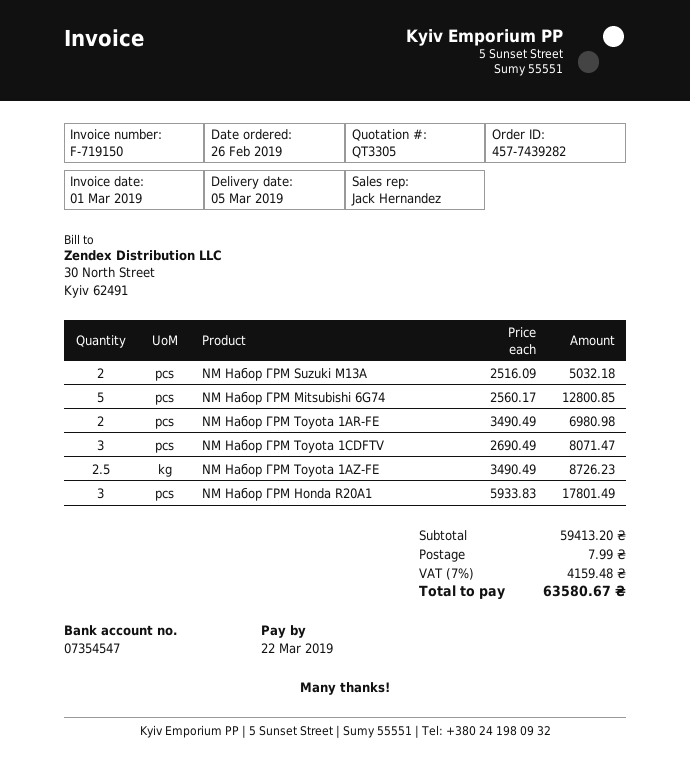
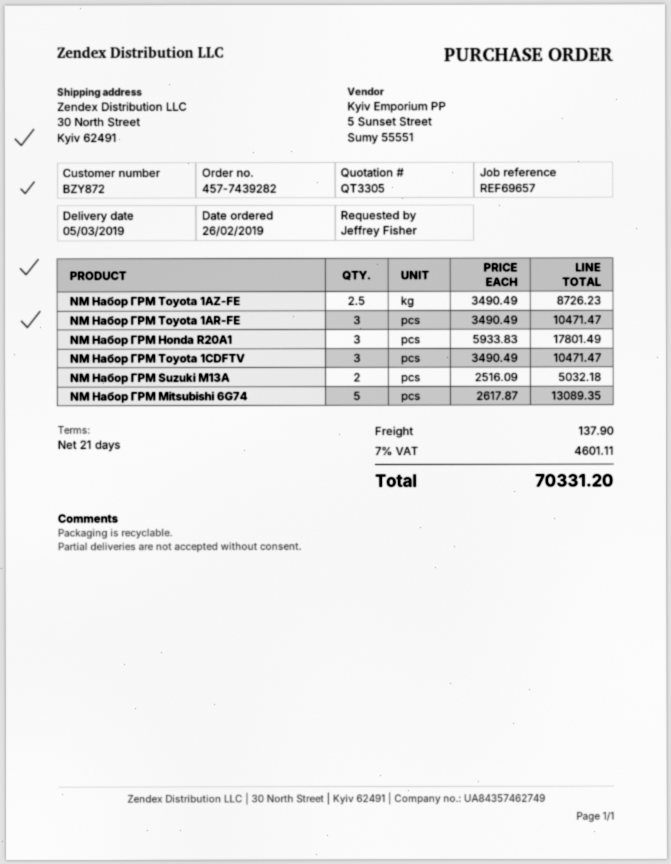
NM Набор ГРМ Mitsubishi 6G74: 5 x 2560.17 = 12800.85 -> 5 x 2617.87 = 13089.35
NM Набор ГРМ Toyota 1AR-FE: 2 x 3490.49 = 6980.98 -> 3 x 3490.49 = 10471.47
NM Набор ГРМ Toyota 1CDFTV: 3 x 2690.49 = 8071.47 -> 3 x 3490.49 = 10471.47
shipping: 7.99 -> 137.90
tax: 7% = 4159.48 -> 7% = 4601.11
total: 63580.67 -> 70331.20

